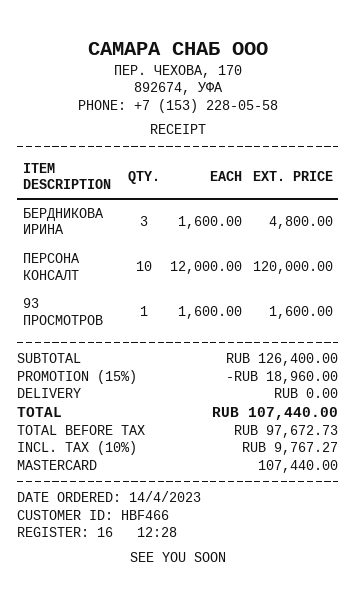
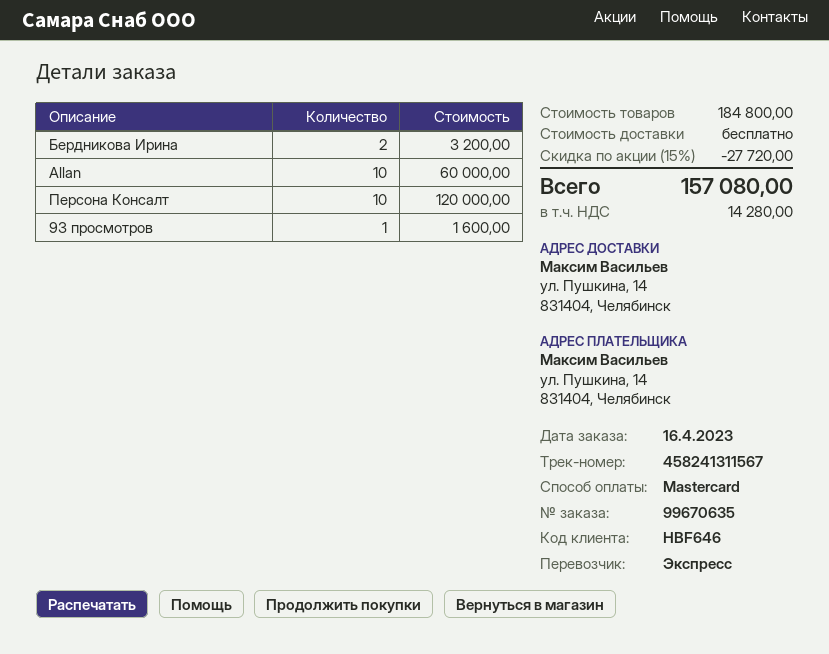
order date: 2023-04-14 -> 2023-04-16
customer number: HBF466 -> HBF646
БЕРДНИКОВА ИРИНА: 3 for 4800.00 -> 2 for 3200.00
Allan: none -> 10 for 60000.00
subtotal: 126400.00 -> 184800.00
discount: 15% = 18960.00 -> 15% = 27720.00
tax: 9767.27 -> 14280.00
total: 107440.00 -> 157080.00

